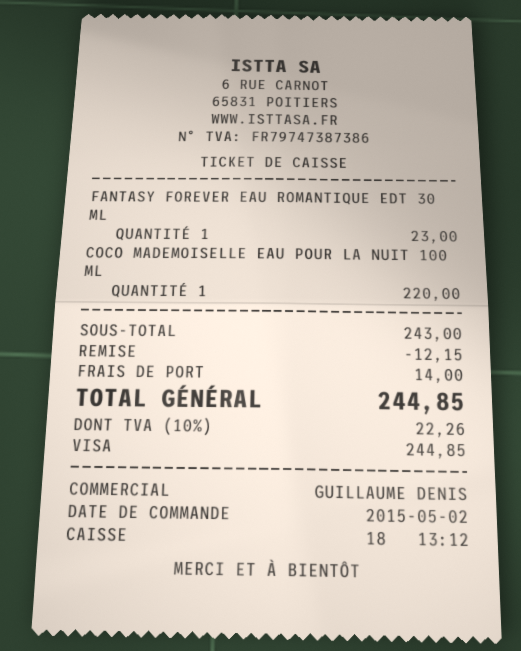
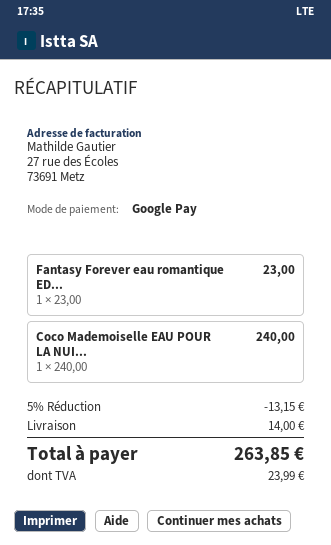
payment method: Visa -> Google Pay
COCO MADEMOISELLE EAU POUR LA NUIT 100 ML: 1 for 220.00 -> 1 for 240.00
discount: 12.15 -> 13.15
tax: 22.26 -> 23.99
total: 244.85 -> 263.85

